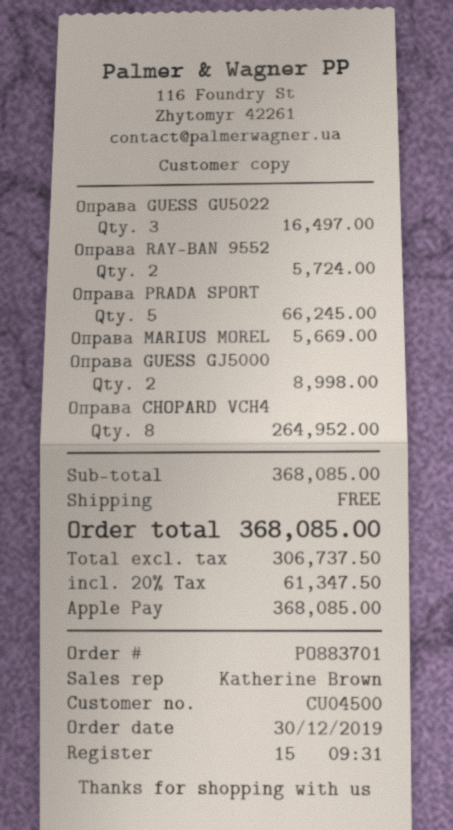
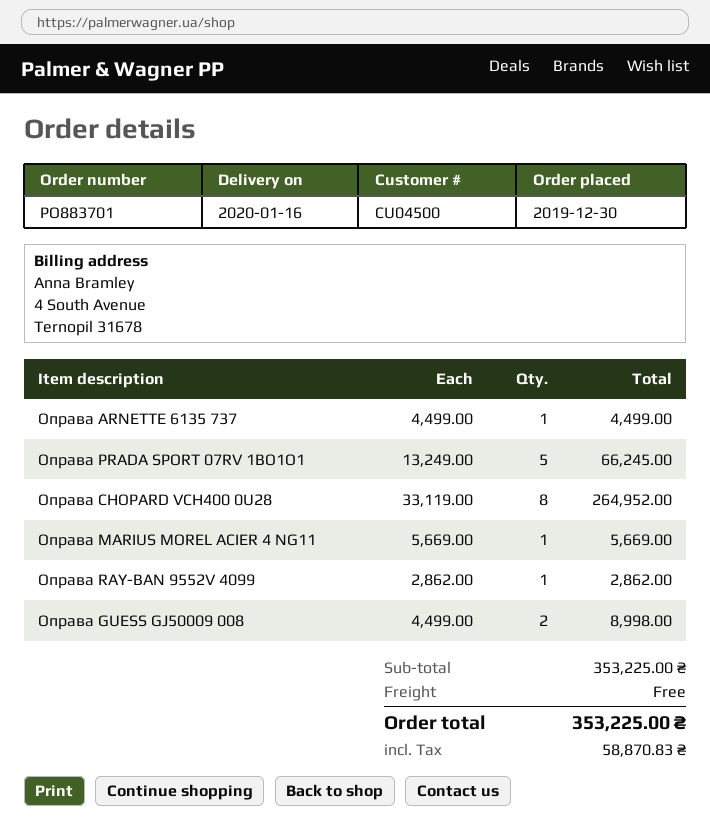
Оправа GUESS GU5022: 3 for 16497.00 -> none
Оправа RAY-BAN 9552: 2 for 5724.00 -> 1 for 2862.00
Оправа ARNETTE 6135 737: none -> 1 for 4499.00
subtotal: 368085.00 -> 353225.00
tax: 61347.50 -> 58870.83
total: 368085.00 -> 353225.00

